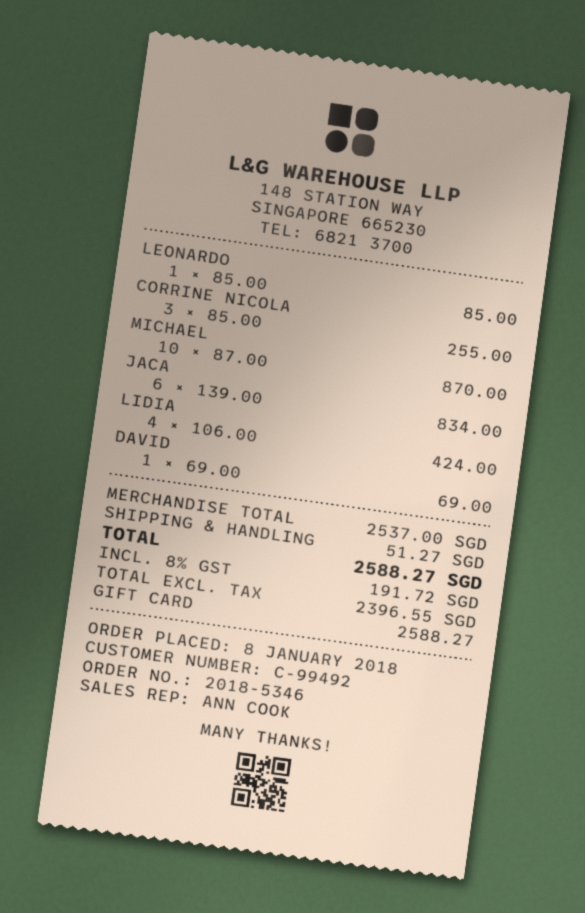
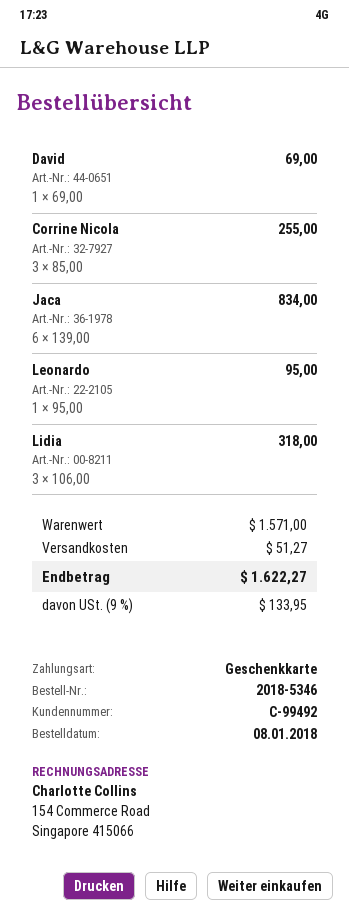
LEONARDO: 1 x 85.00 = 85.00 -> 1 x 95.00 = 95.00
MICHAEL: 10 x 87.00 = 870.00 -> none
LIDIA: 4 x 106.00 = 424.00 -> 3 x 106.00 = 318.00
subtotal: 2537.00 -> 1571.00
tax: 8% = 191.72 -> 9% = 133.95
total: 2588.27 -> 1622.27

